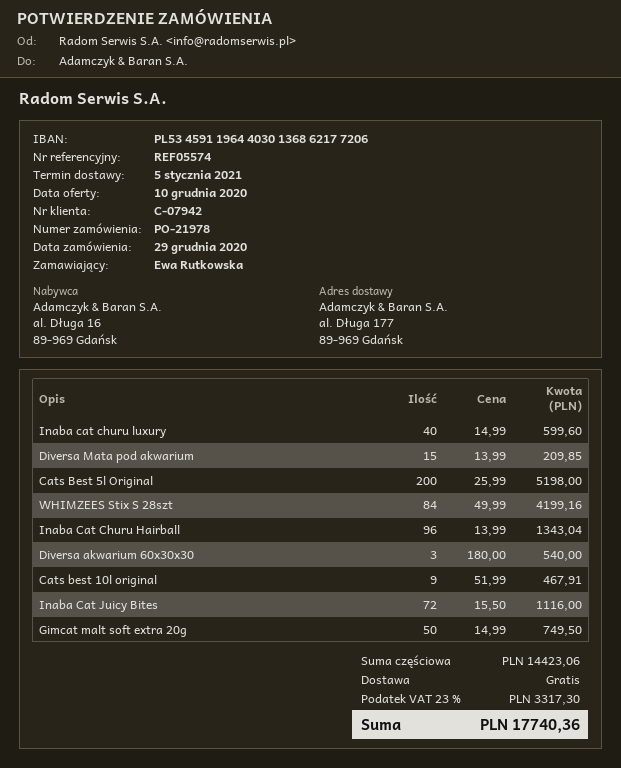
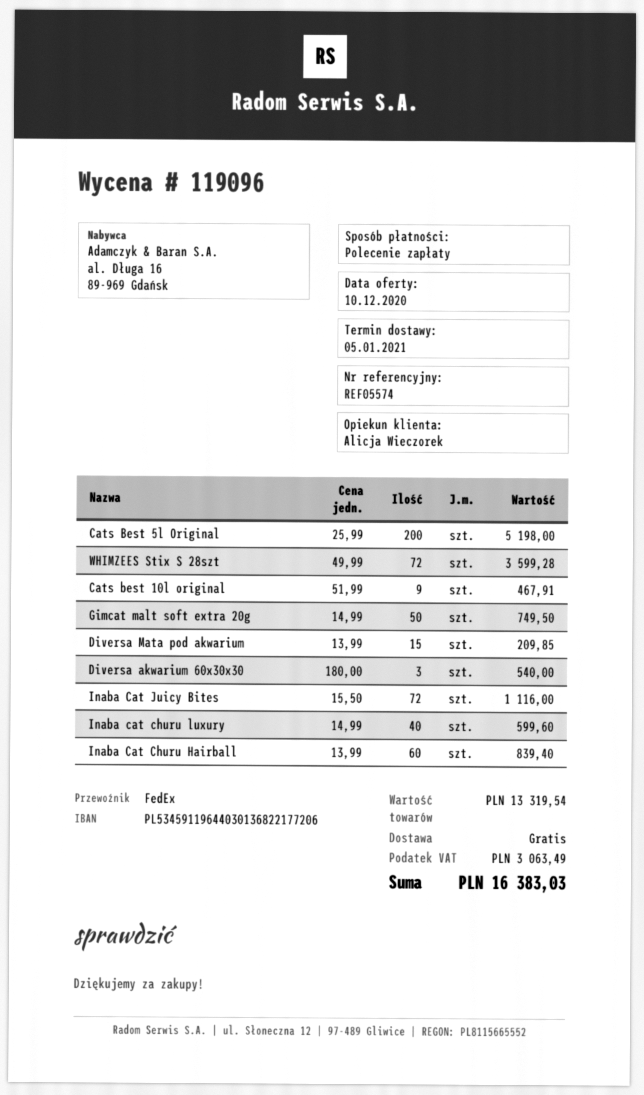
bank account: PL53459119644030136862177206 -> PL53459119644030136822177206
WHIMZEES Stix S 28szt: 84 x 49.99 = 4199.16 -> 72 x 49.99 = 3599.28
Inaba Cat Churu Hairball: 96 x 13.99 = 1343.04 -> 60 x 13.99 = 839.40
subtotal: 14423.06 -> 13319.54
tax: 3317.30 -> 3063.49
total: 17740.36 -> 16383.03

